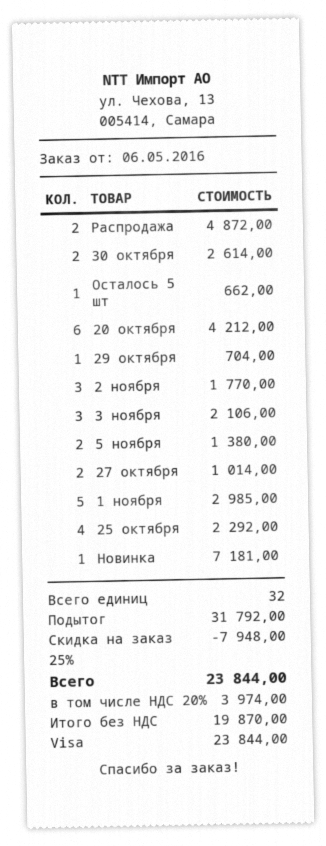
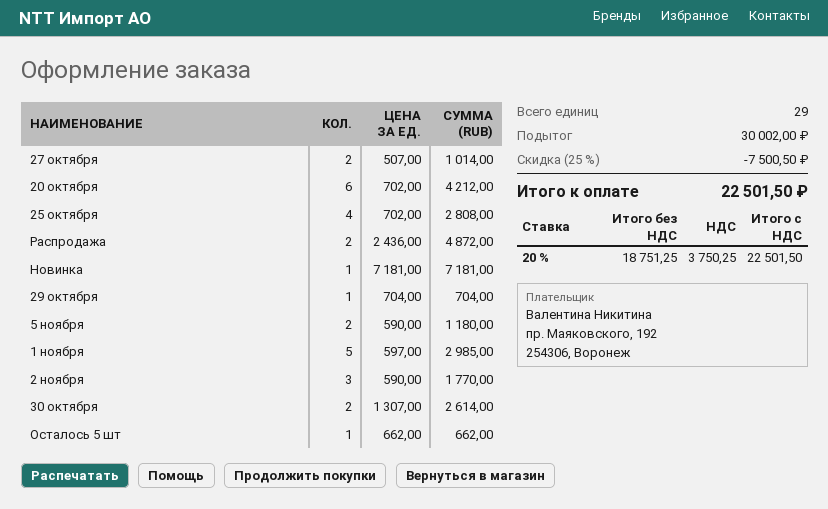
3 ноября: 3 for 2106.00 -> none
5 ноября: 2 for 1380.00 -> 2 for 1180.00
25 октября: 4 for 2292.00 -> 4 for 2808.00
total quantity: 32 -> 29
subtotal: 31792.00 -> 30002.00
discount: 25% = 7948.00 -> 25% = 7500.50
net: 19870.00 -> 18751.25
tax: 20% = 3974.00 -> 20% = 3750.25
total: 23844.00 -> 22501.50

